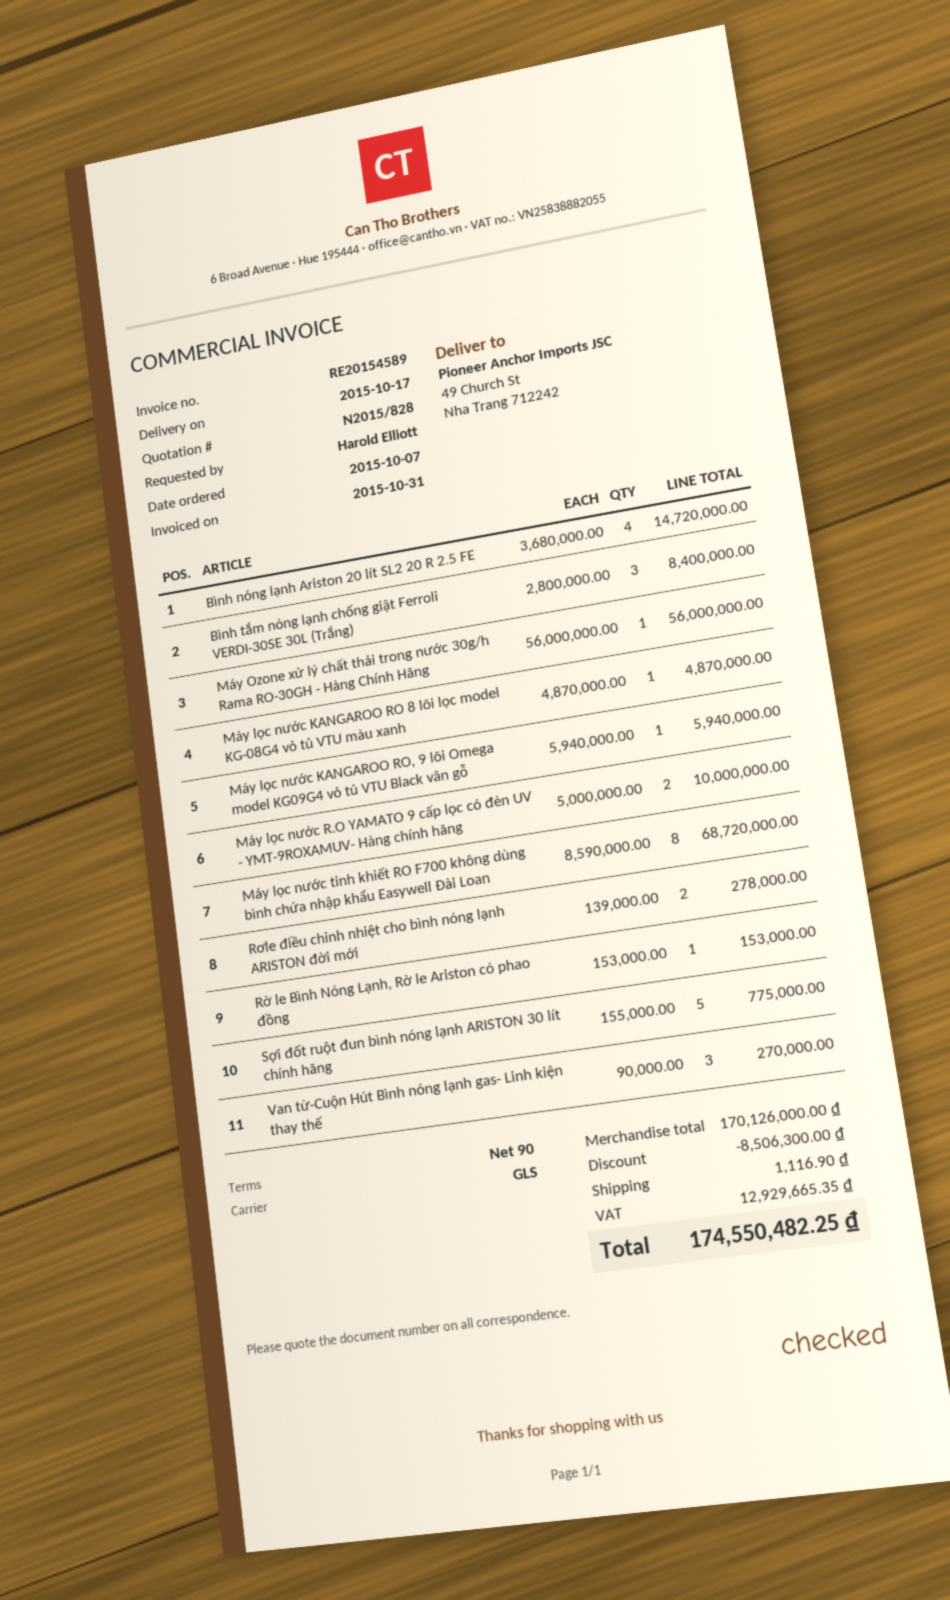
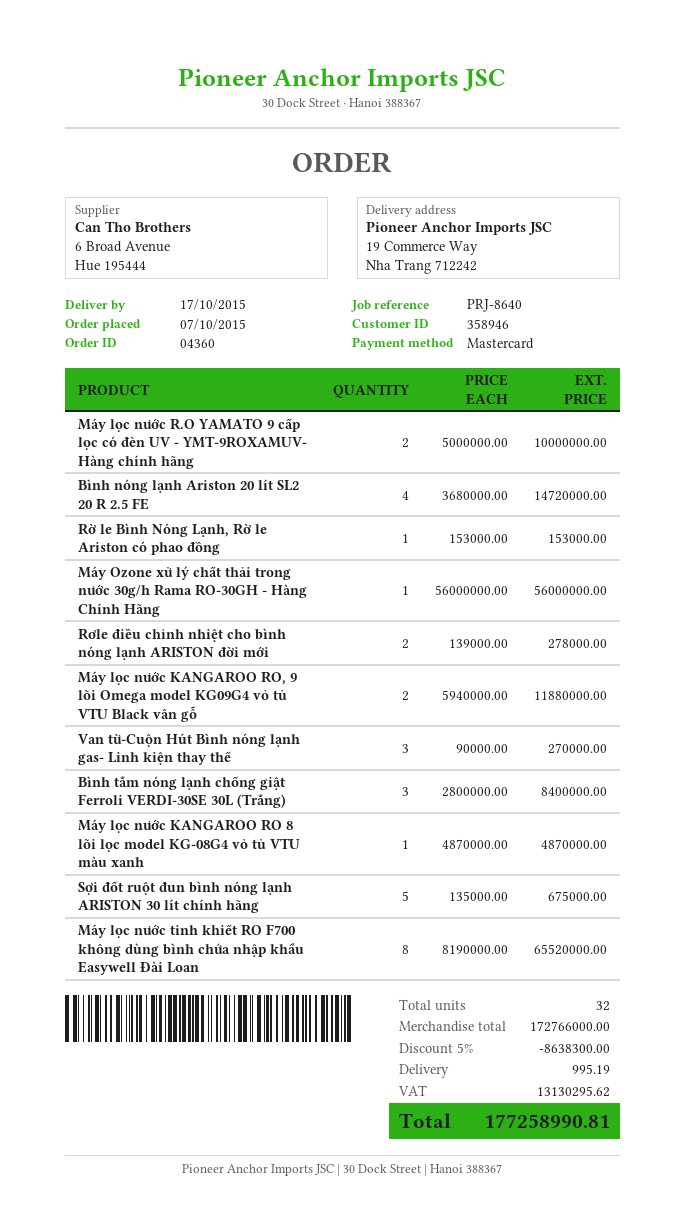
ship to: 49 Church St, Nha Trang 712242 -> 19 Commerce Way, Nha Trang 712242
Máy lọc nước KANGAROO RO, 9 lõi Omega model KG09G4 vỏ tủ VTU Black vân gỗ: 1 x 5940000.00 = 5940000.00 -> 2 x 5940000.00 = 11880000.00
Máy lọc nước tinh khiết RO F700 không dùng bình chứa nhập khẩu Easywell Đài Loan: 8 x 8590000.00 = 68720000.00 -> 8 x 8190000.00 = 65520000.00
Sợi đốt ruột đun bình nóng lạnh ARISTON 30 lít chính hãng: 5 x 155000.00 = 775000.00 -> 5 x 135000.00 = 675000.00
subtotal: 170126000.00 -> 172766000.00
discount: 8506300.00 -> 8638300.00
shipping: 1116.90 -> 995.19
tax: 12929665.35 -> 13130295.62
total: 174550482.25 -> 177258990.81

